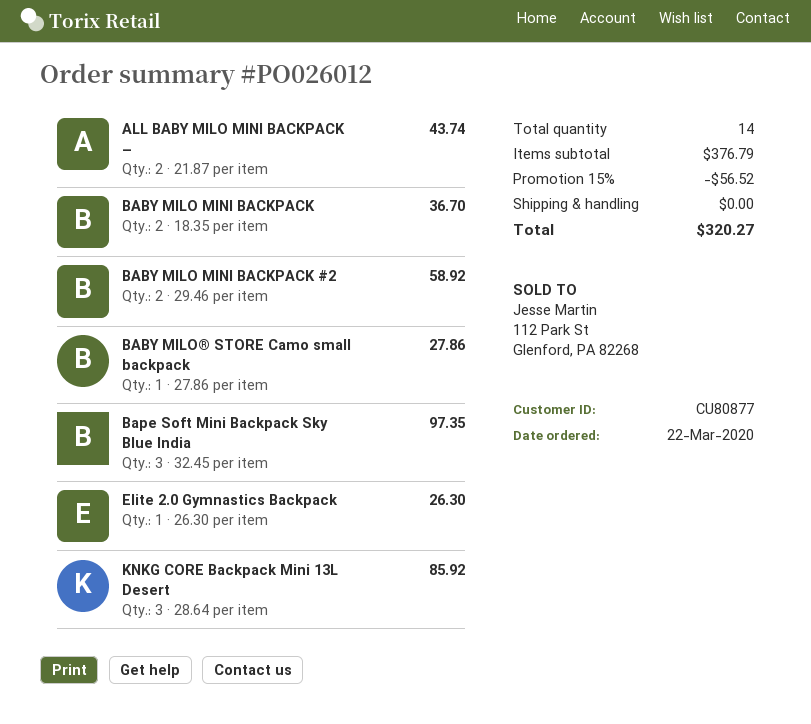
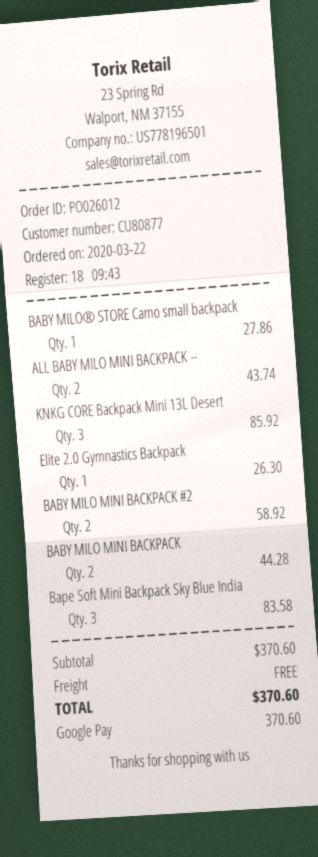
BABY MILO MINI BACKPACK: 2 for 36.70 -> 2 for 44.28
Bape Soft Mini Backpack Sky Blue India: 3 for 97.35 -> 3 for 83.58
subtotal: 376.79 -> 370.60
discount: 15% = 56.52 -> none
total: 320.27 -> 370.60

